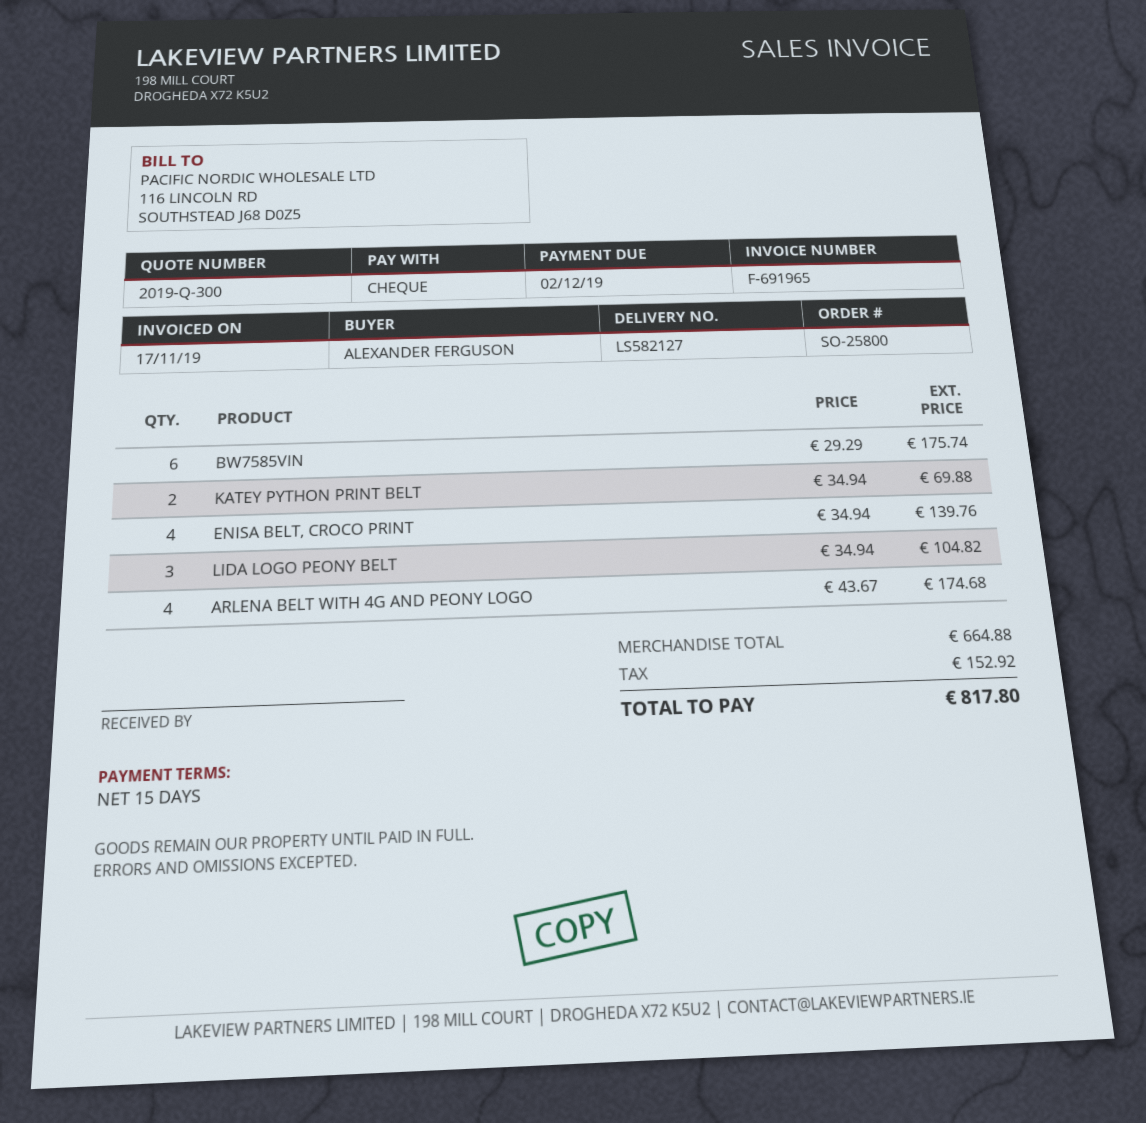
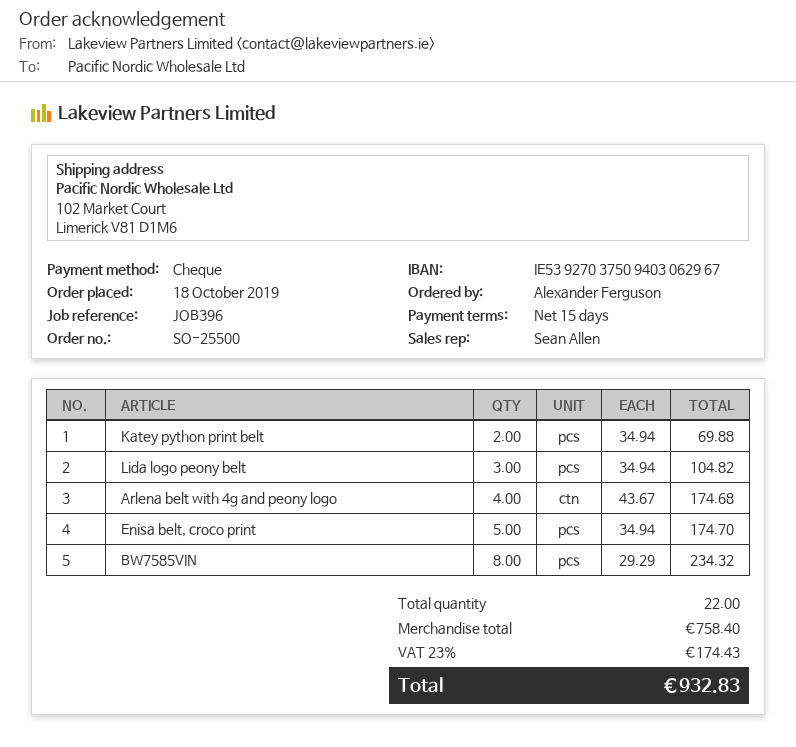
order number: SO-25800 -> SO-25500
BW7585VIN: 6 x 29.29 = 175.74 -> 8 x 29.29 = 234.32
ENISA BELT, CROCO PRINT: 4 x 34.94 = 139.76 -> 5 x 34.94 = 174.70
subtotal: 664.88 -> 758.40
tax: 152.92 -> 174.43
total: 817.80 -> 932.83

